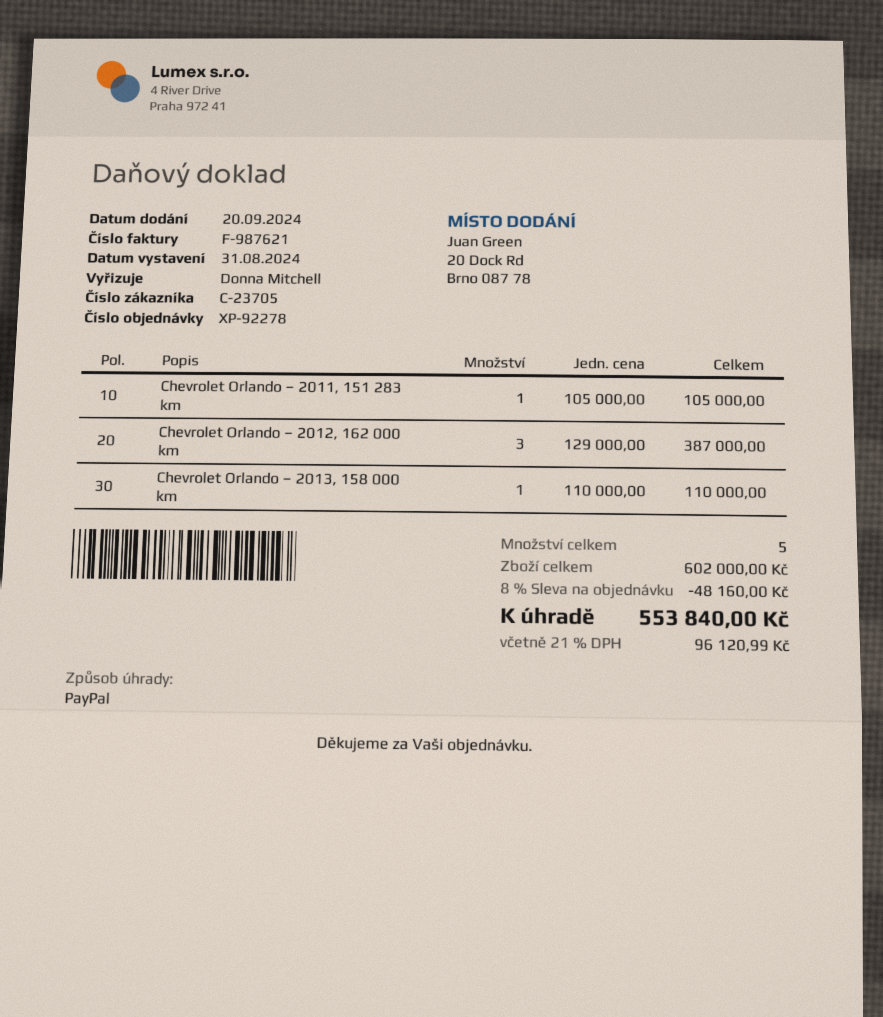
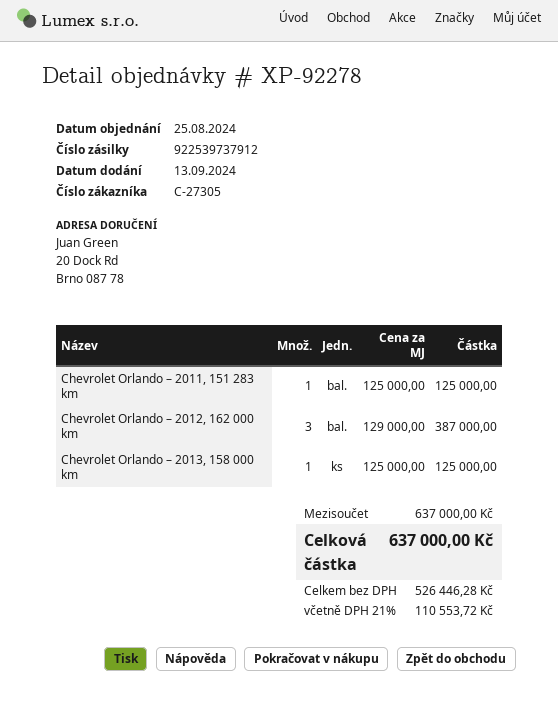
delivery date: 2024-09-20 -> 2024-09-13
customer number: C-23705 -> C-27305
Chevrolet Orlando – 2011, 151 283 km: 1 x 105000.00 = 105000.00 -> 1 x 125000.00 = 125000.00
Chevrolet Orlando – 2013, 158 000 km: 1 x 110000.00 = 110000.00 -> 1 x 125000.00 = 125000.00
subtotal: 602000.00 -> 637000.00
discount: 8% = 48160.00 -> none
tax: 21% = 96120.99 -> 21% = 110553.72
total: 553840.00 -> 637000.00

